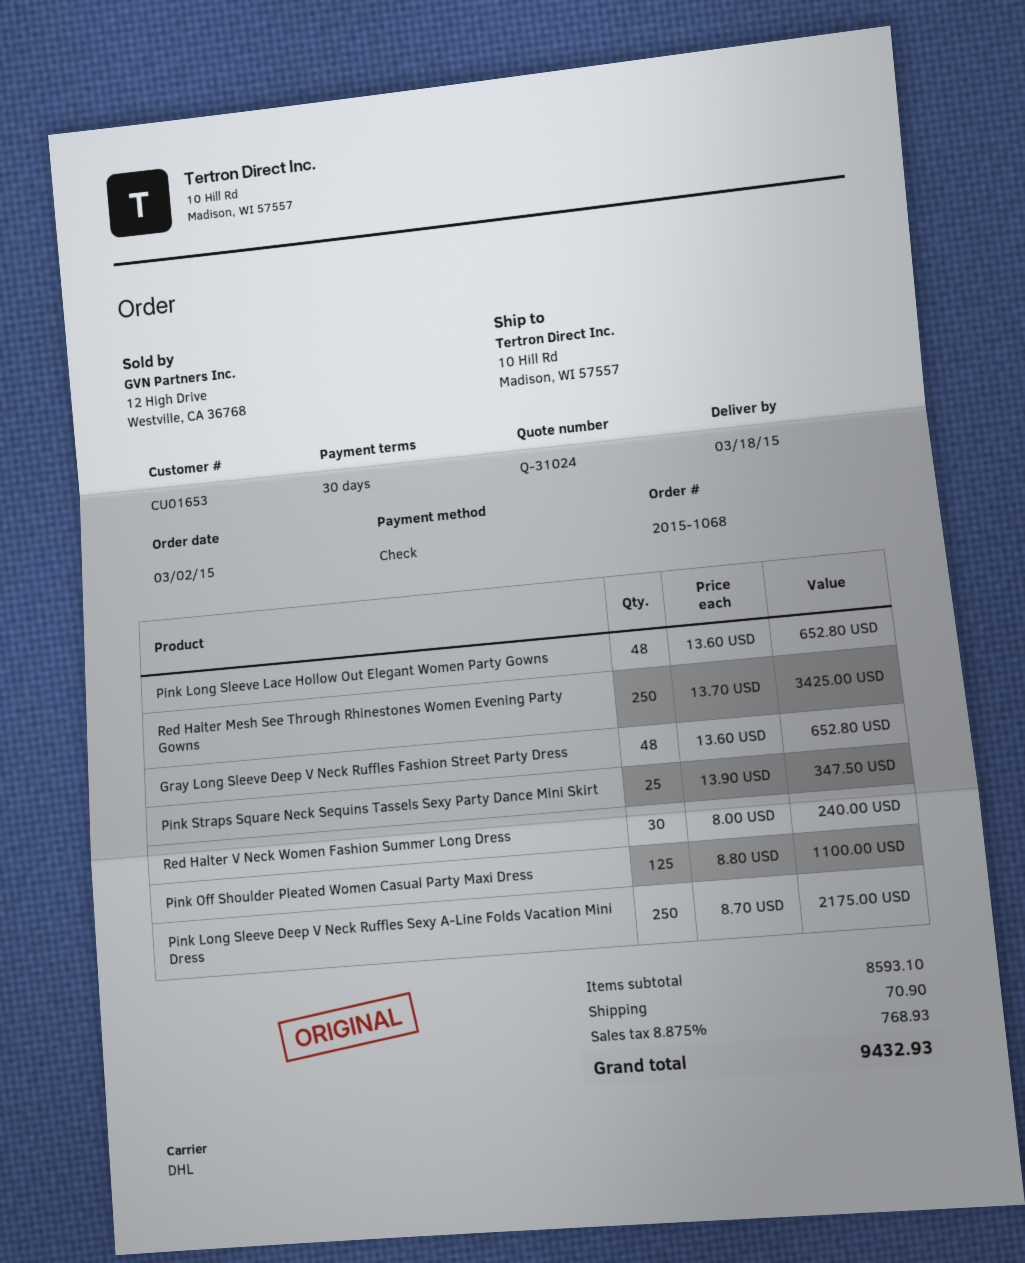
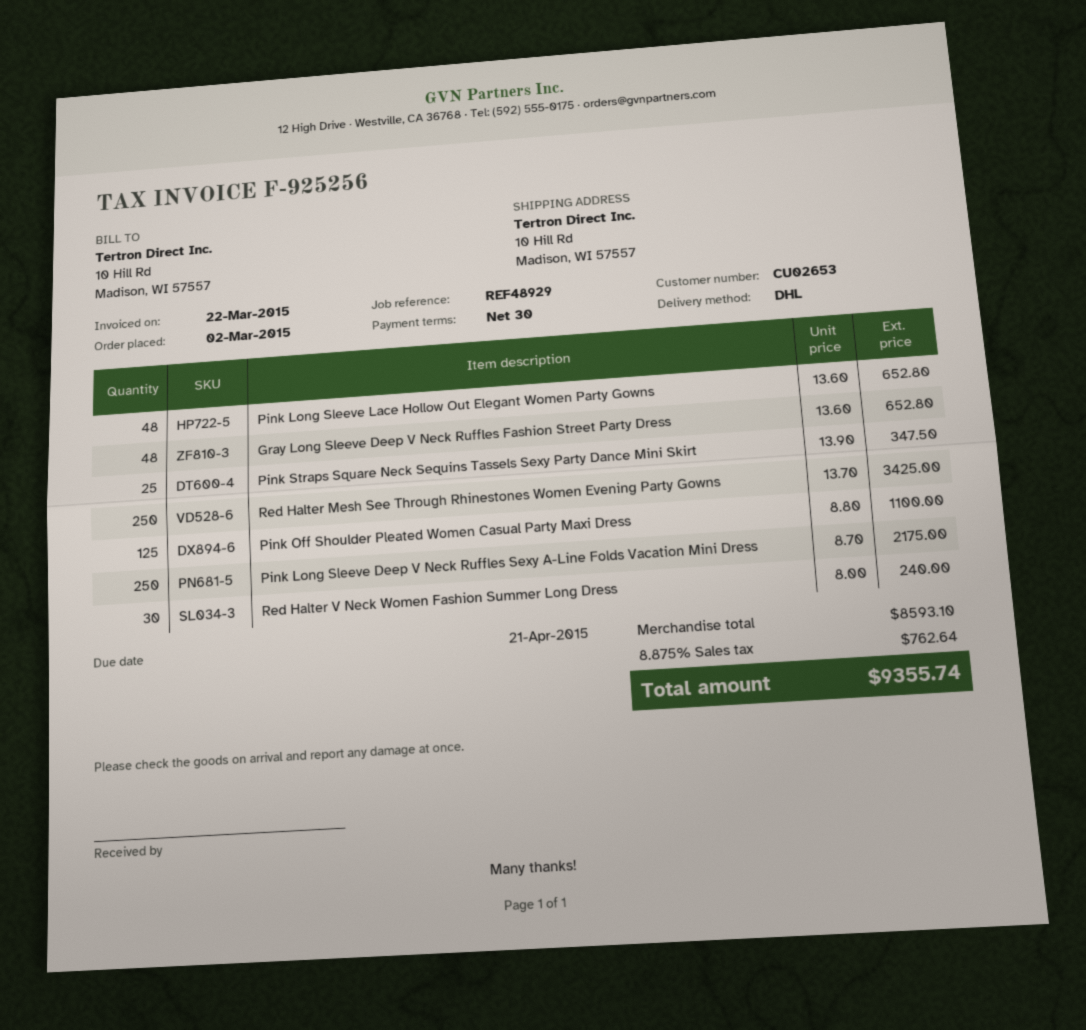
customer number: CU01653 -> CU02653
shipping: 70.90 -> none
tax: 8.875% = 768.93 -> 8.875% = 762.64
total: 9432.93 -> 9355.74

